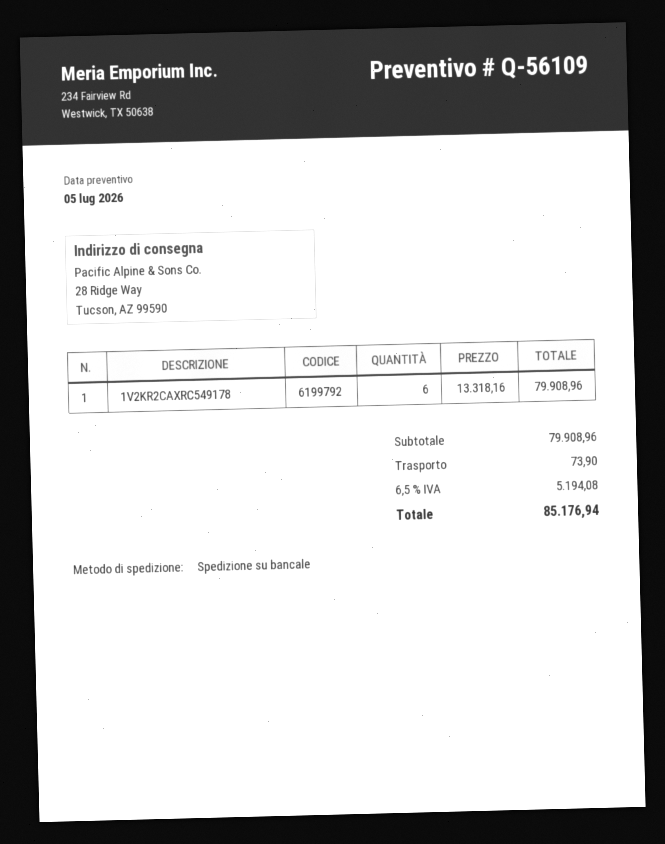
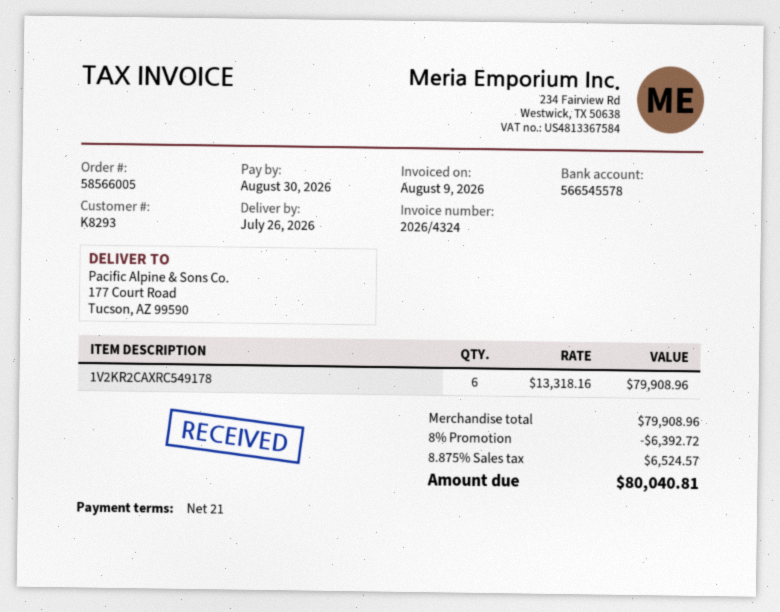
ship to: 28 Ridge Way, Tucson, AZ 99590 -> 177 Court Road, Tucson, AZ 99590
discount: none -> 8% = 6392.72
shipping: 73.90 -> none
tax: 6.5% = 5194.08 -> 8.875% = 6524.57
total: 85176.94 -> 80040.81

